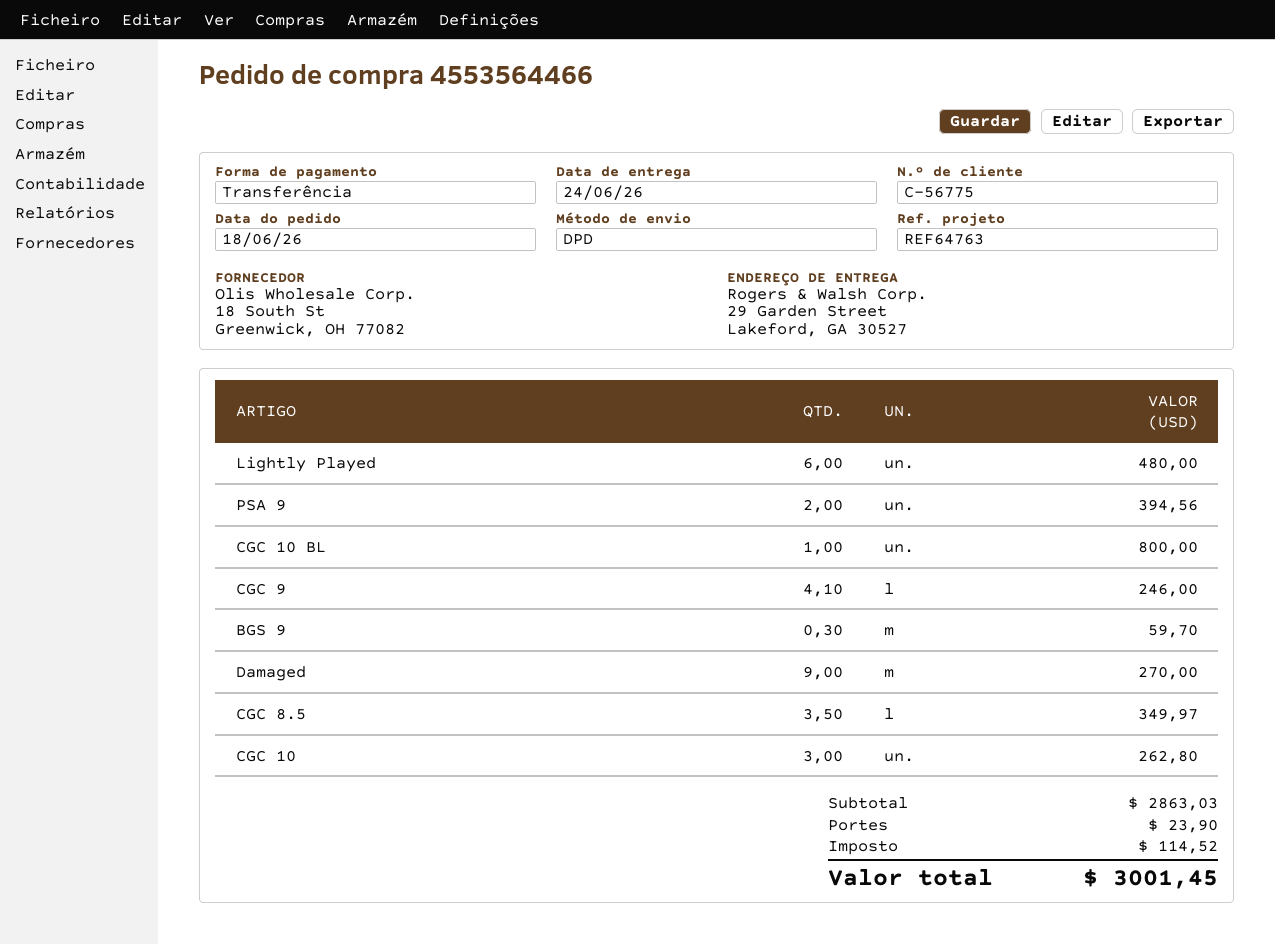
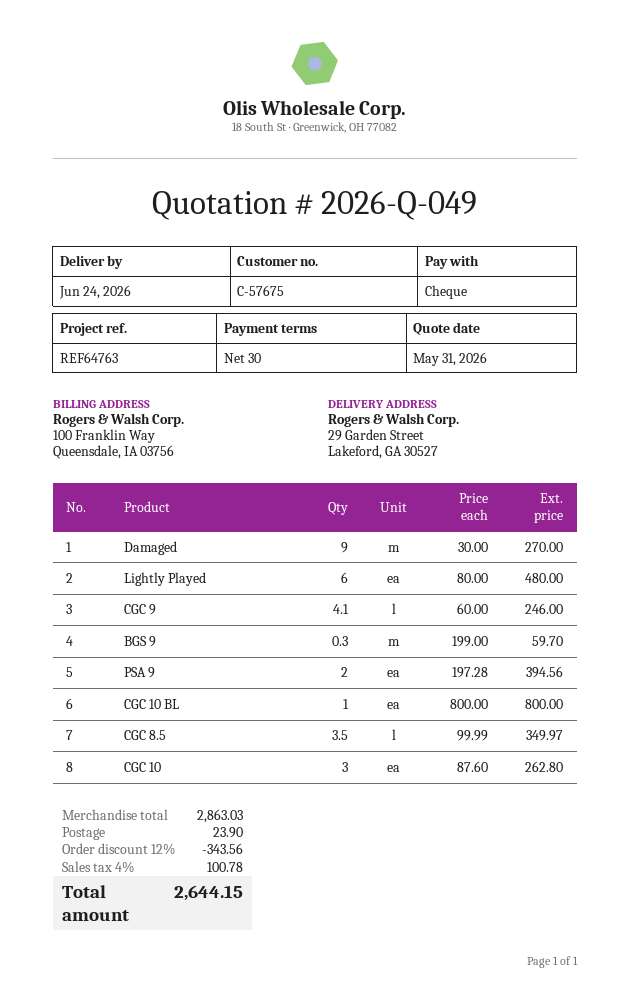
customer number: C-56775 -> C-57675
payment method: bank transfer -> cheque
discount: none -> 12% = 343.56
tax: 114.52 -> 100.78
total: 3001.45 -> 2644.15

